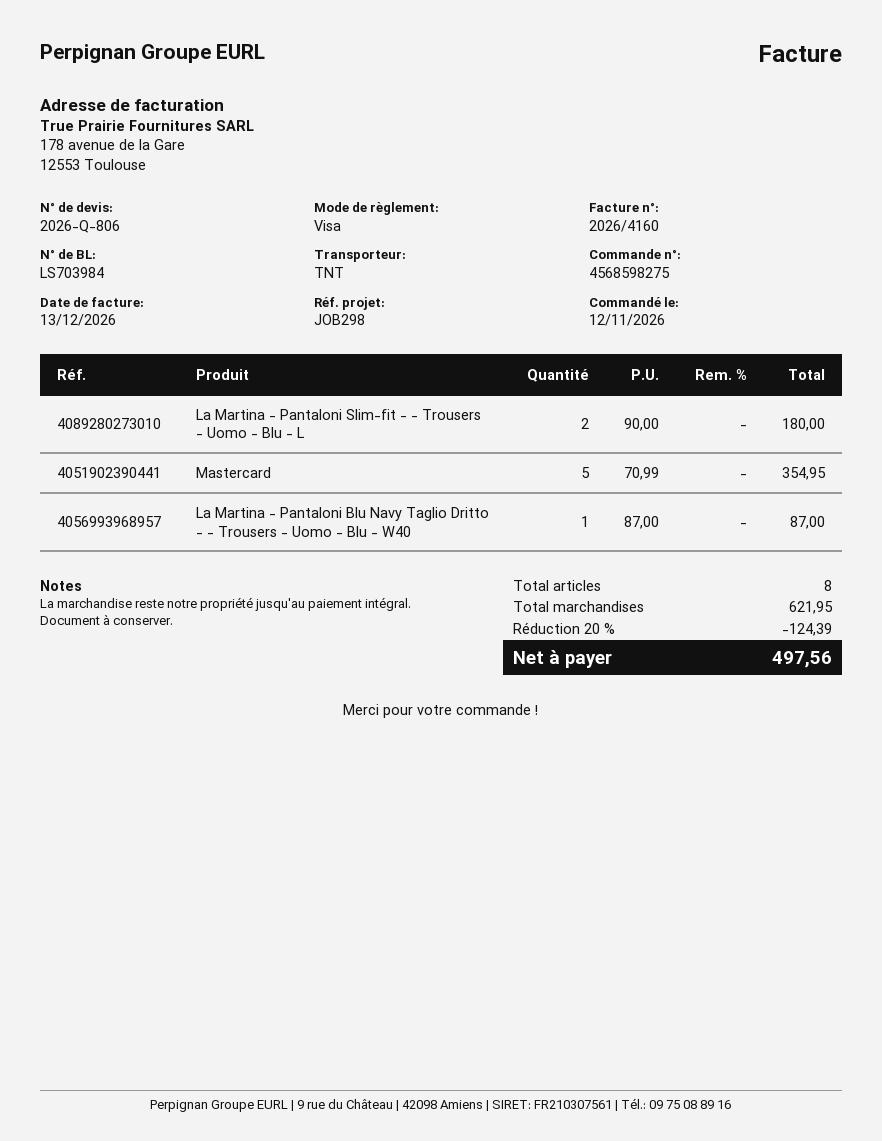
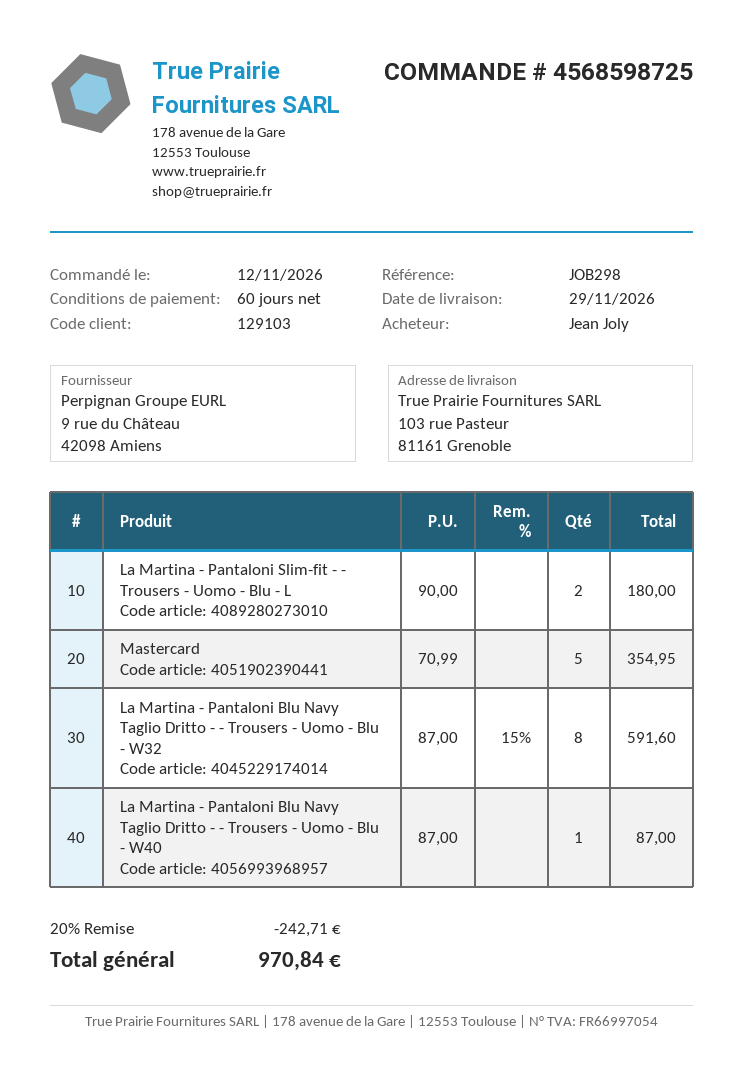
order number: 4568598275 -> 4568598725
La Martina - Pantaloni Blu Navy Taglio Dritto - - Trousers - Uomo - Blu - W32: none -> 8 x 87.00 - 15% = 591.60
discount: 20% = 124.39 -> 20% = 242.71
total: 497.56 -> 970.84

